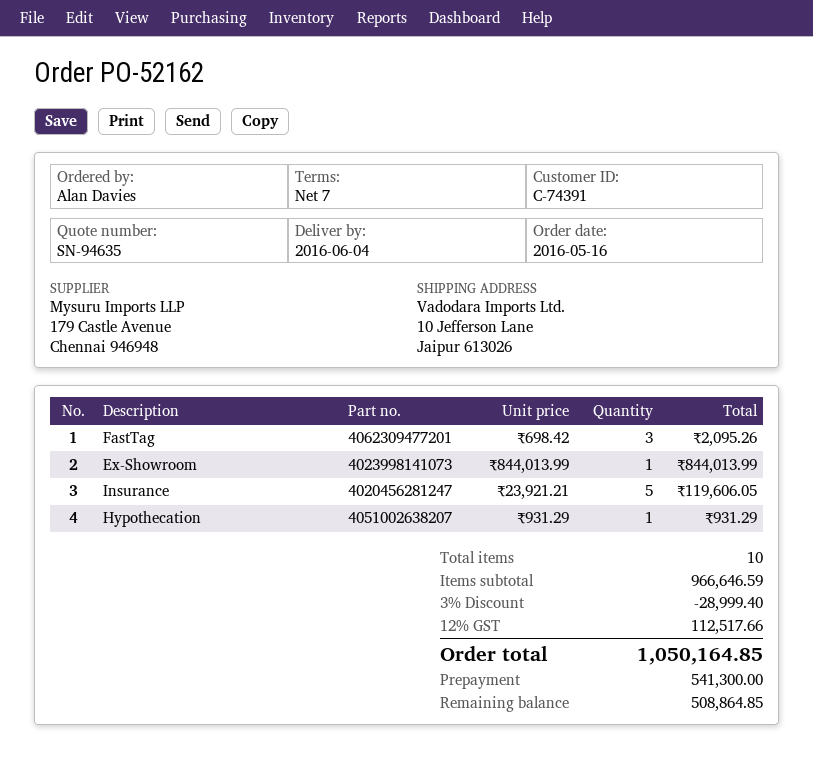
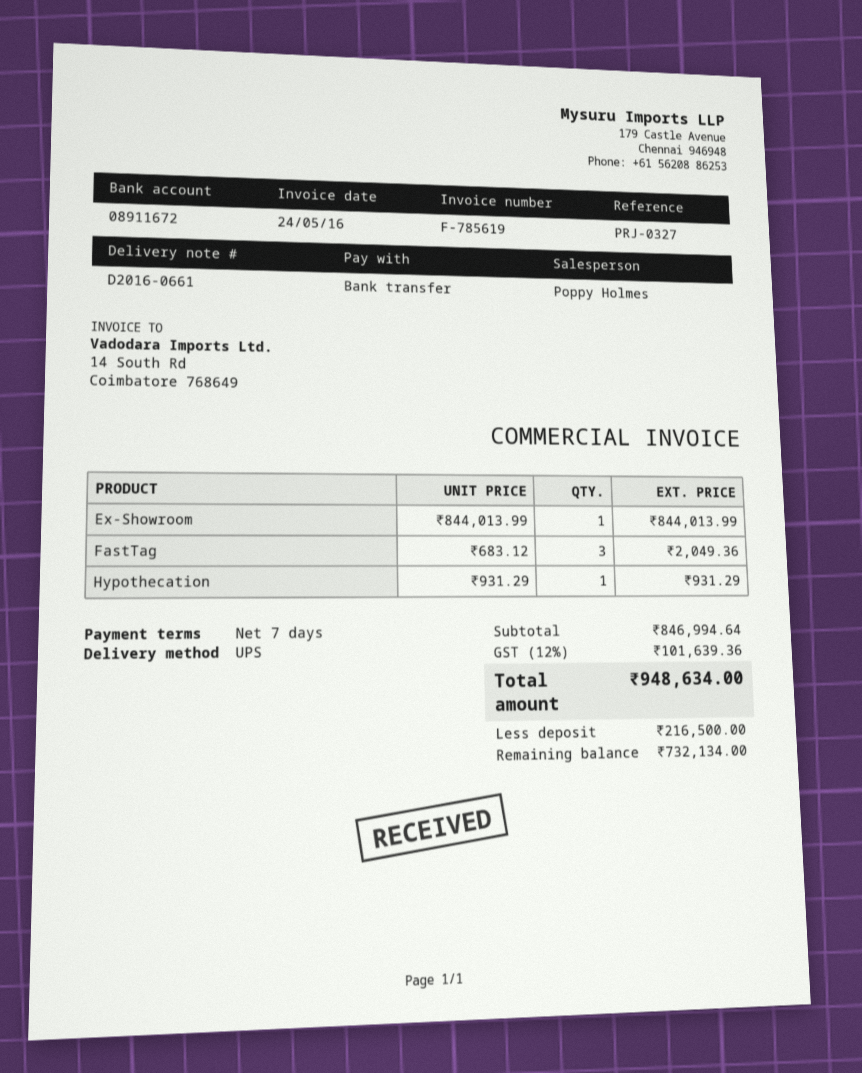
FastTag: 3 x 698.42 = 2095.26 -> 3 x 683.12 = 2049.36
Insurance: 5 x 23921.21 = 119606.05 -> none
subtotal: 966646.59 -> 846994.64
discount: 3% = 28999.40 -> none
tax: 12% = 112517.66 -> 12% = 101639.36
total: 1050164.85 -> 948634.00
deposit: 541300.00 -> 216500.00
balance: 508864.85 -> 732134.00

